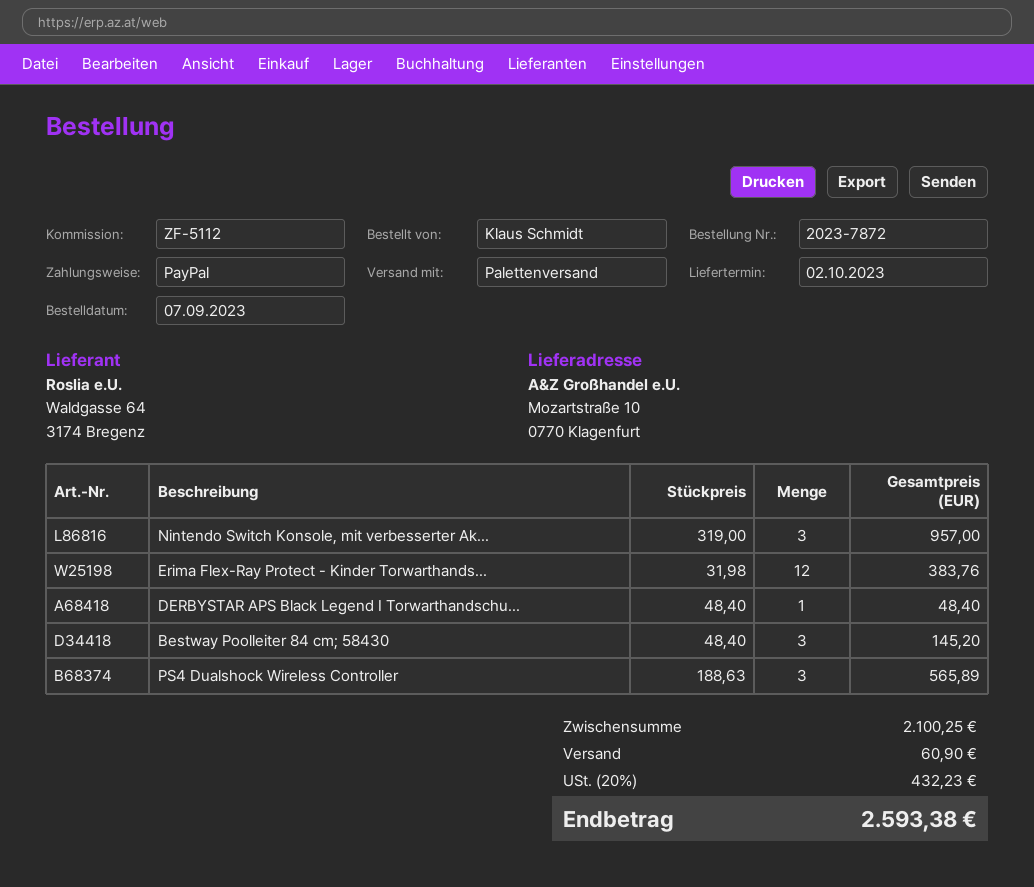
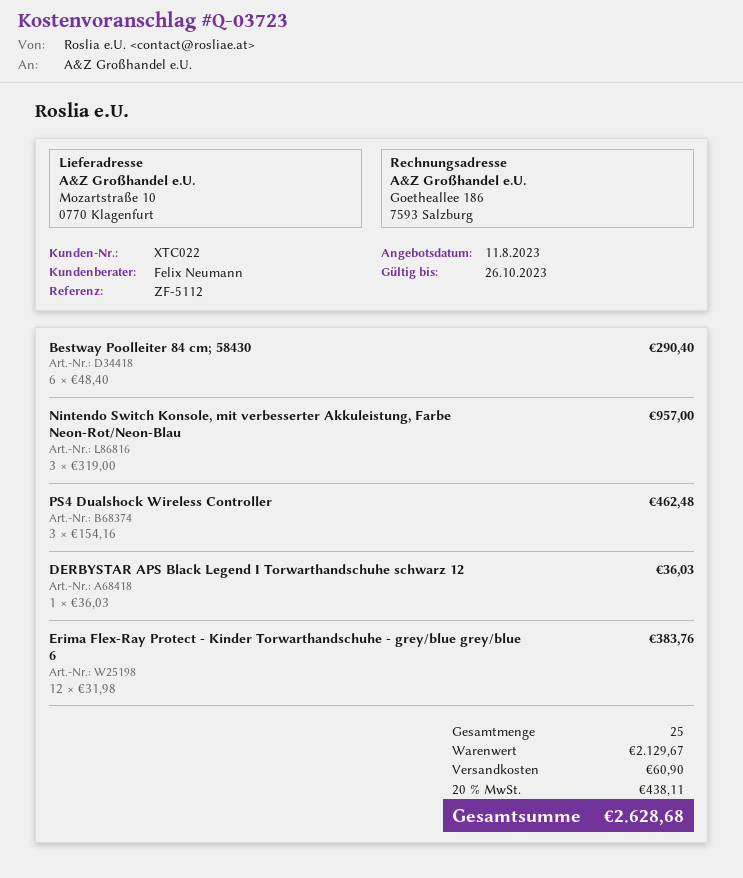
DERBYSTAR APS Black Legend I Torwarthandschu...: 1 x 48.40 = 48.40 -> 1 x 36.03 = 36.03
Bestway Poolleiter 84 cm; 58430: 3 x 48.40 = 145.20 -> 6 x 48.40 = 290.40
PS4 Dualshock Wireless Controller: 3 x 188.63 = 565.89 -> 3 x 154.16 = 462.48
subtotal: 2100.25 -> 2129.67
tax: 20% = 432.23 -> 20% = 438.11
total: 2593.38 -> 2628.68

